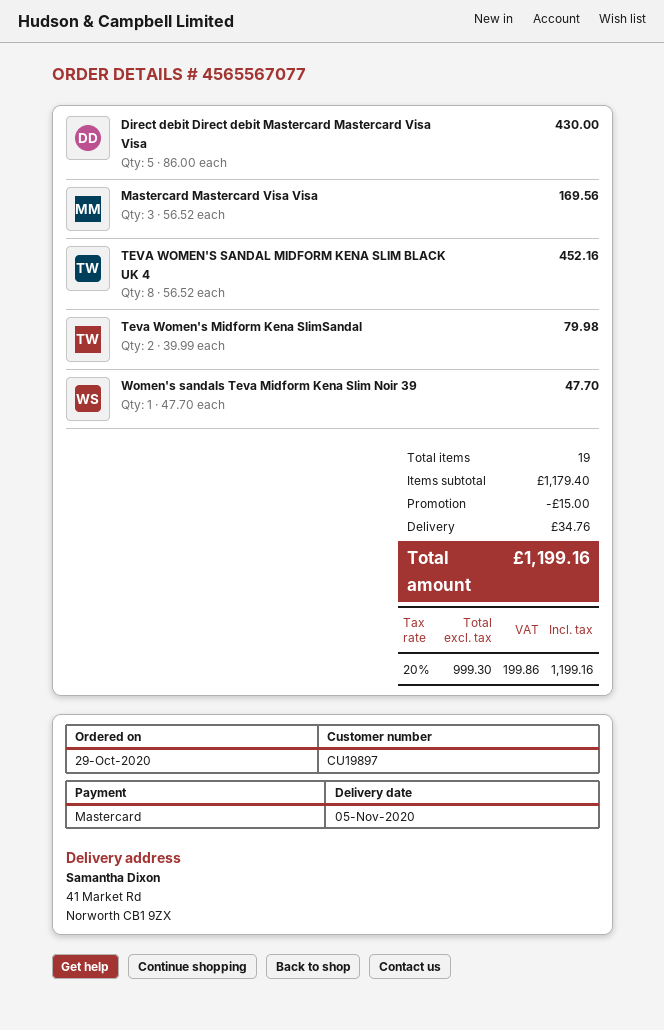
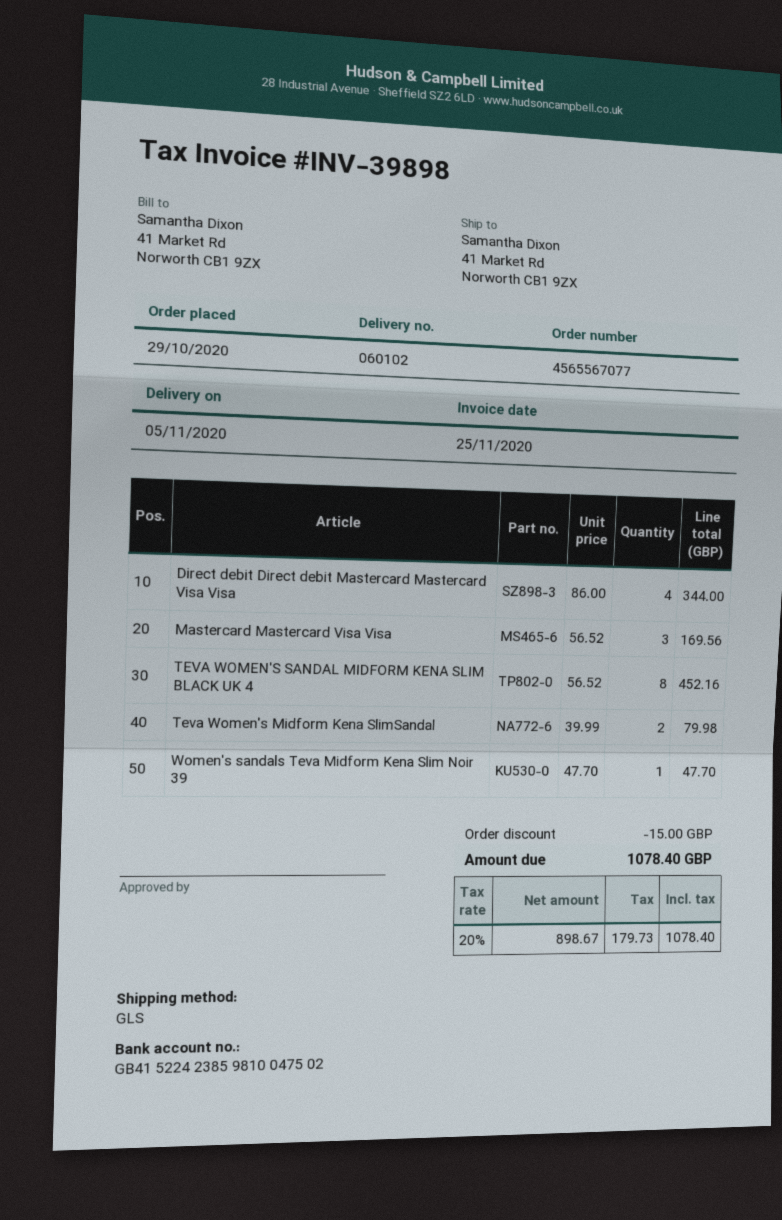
Direct debit Direct debit Mastercard Mastercard Visa Visa: 5 x 86.00 = 430.00 -> 4 x 86.00 = 344.00
shipping: 34.76 -> none
net: 999.30 -> 898.67
tax: 20% = 199.86 -> 20% = 179.73
total: 1199.16 -> 1078.40

